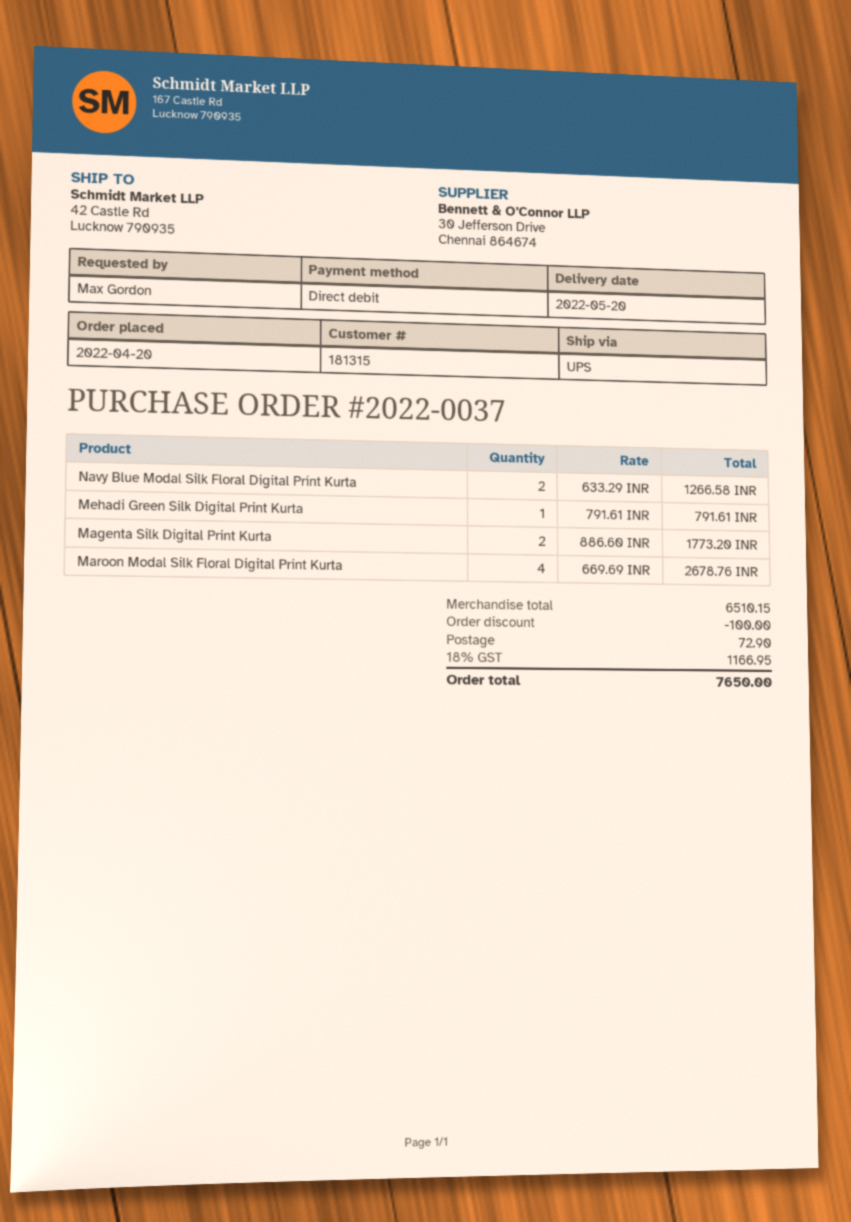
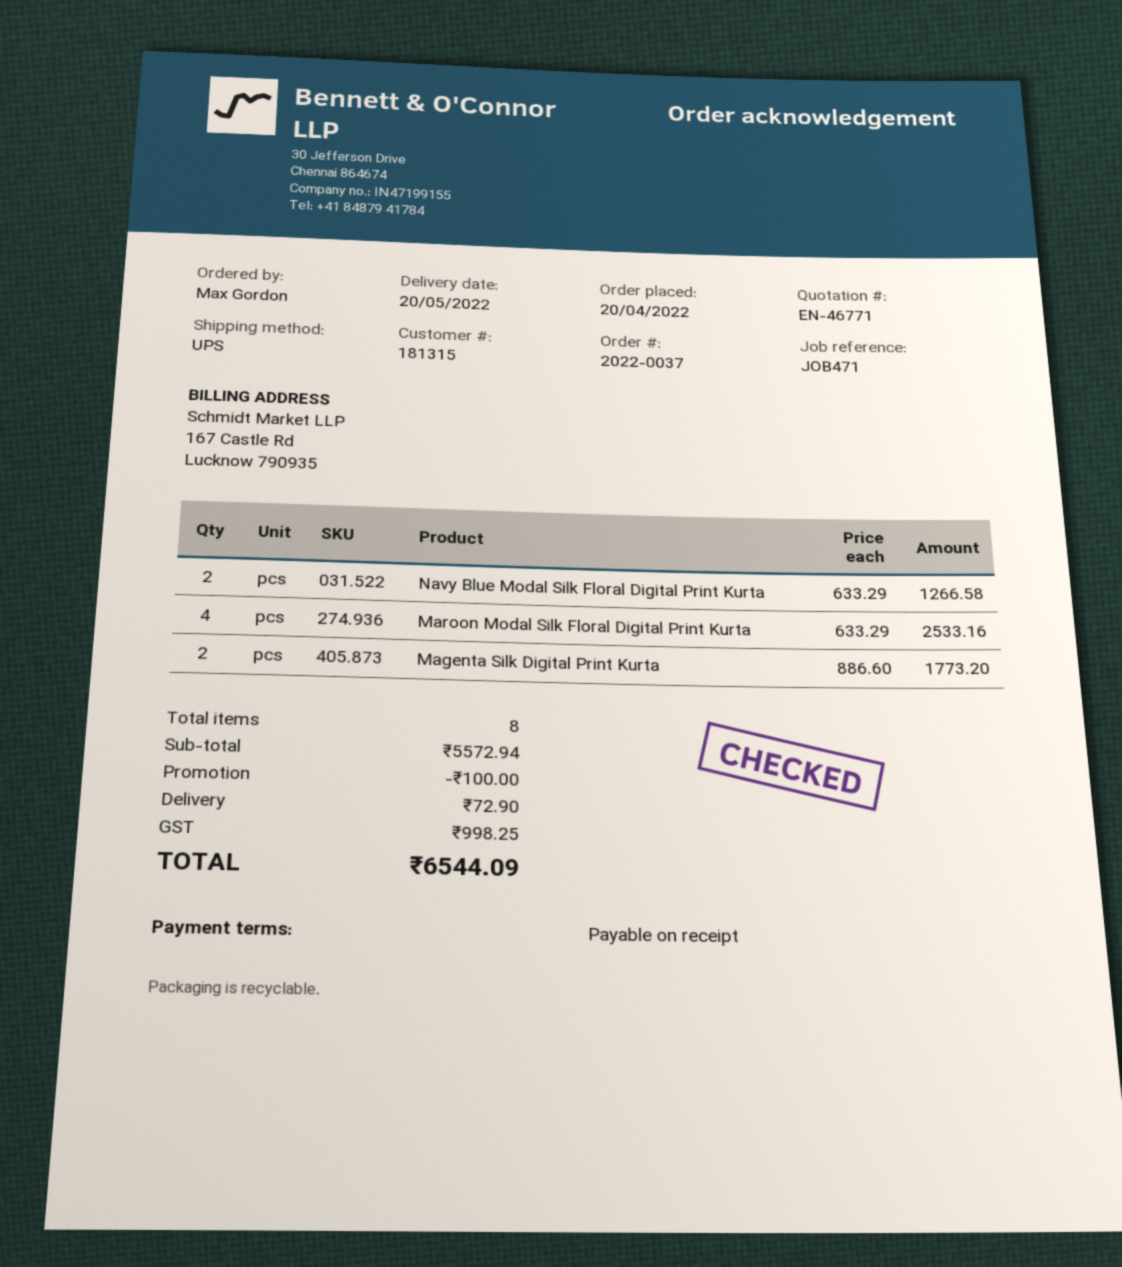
Mehadi Green Silk Digital Print Kurta: 1 x 791.61 = 791.61 -> none
Maroon Modal Silk Floral Digital Print Kurta: 4 x 669.69 = 2678.76 -> 4 x 633.29 = 2533.16
subtotal: 6510.15 -> 5572.94
tax: 1166.95 -> 998.25
total: 7650.00 -> 6544.09

